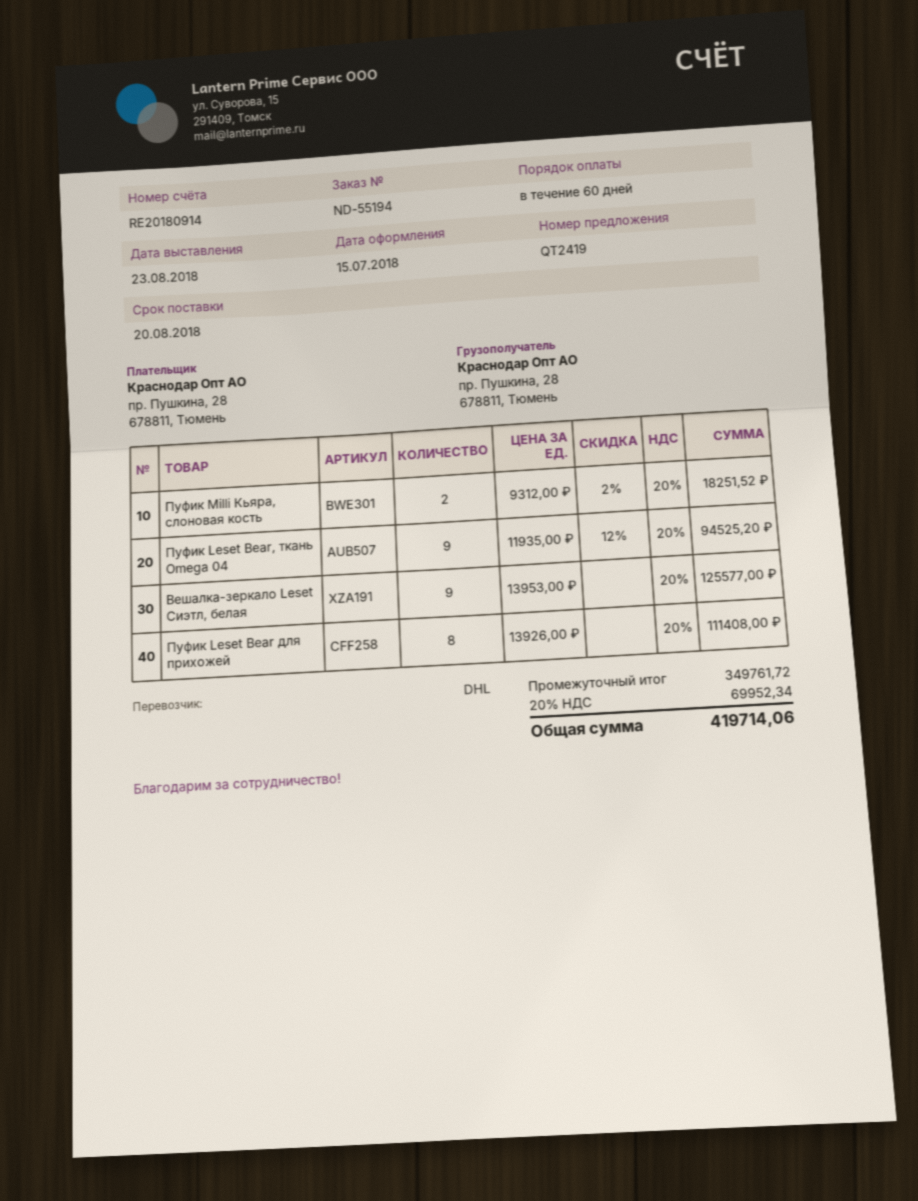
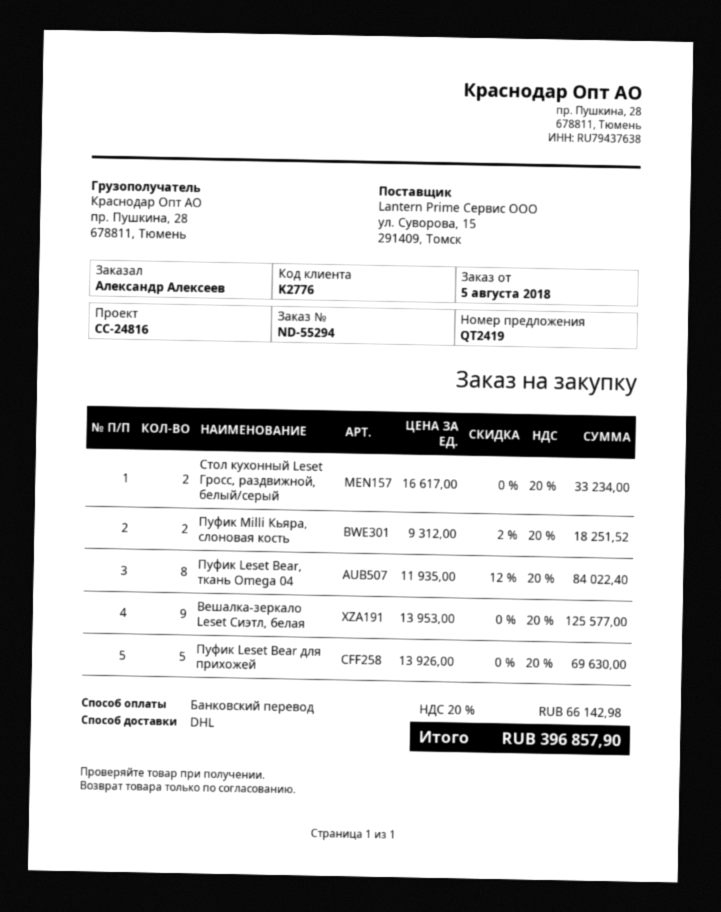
order number: ND-55194 -> ND-55294
order date: 2018-07-15 -> 2018-08-05
Пуфик Leset Bear, ткань Omega 04: 9 x 11935.00 - 12% = 94525.20 -> 8 x 11935.00 - 12% = 84022.40
Пуфик Leset Bear для прихожей: 8 x 13926.00 = 111408.00 -> 5 x 13926.00 = 69630.00
Стол кухонный Leset Гросс, раздвижной, белый/серый: none -> 2 x 16617.00 = 33234.00
tax: 20% = 69952.34 -> 20% = 66142.98
total: 419714.06 -> 396857.90

